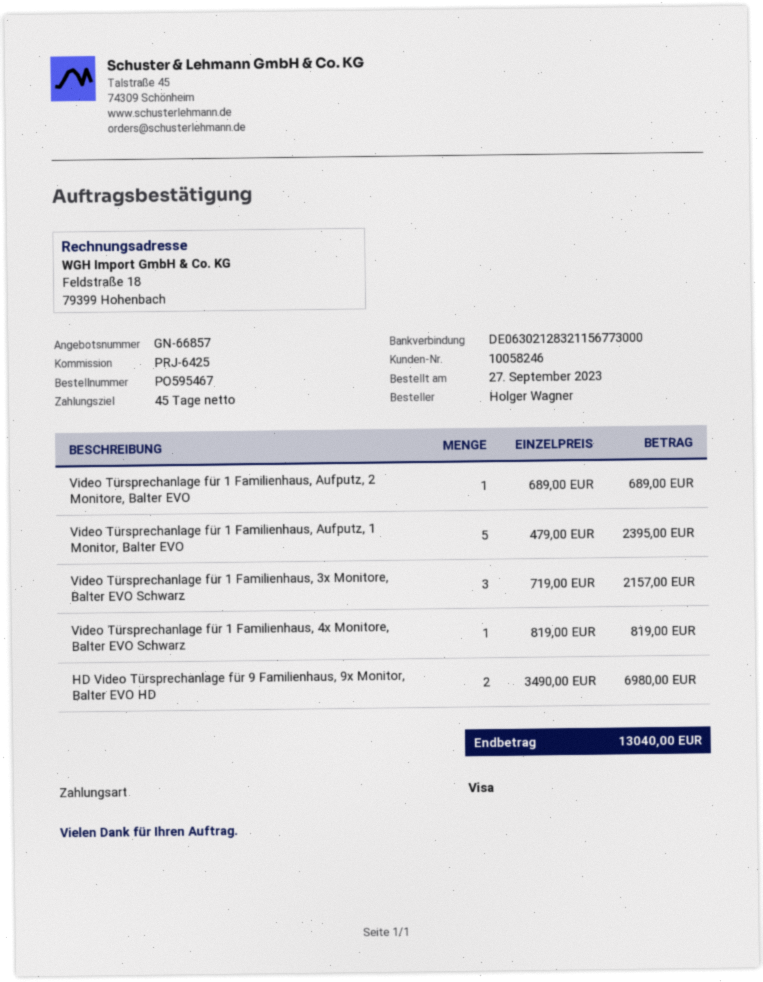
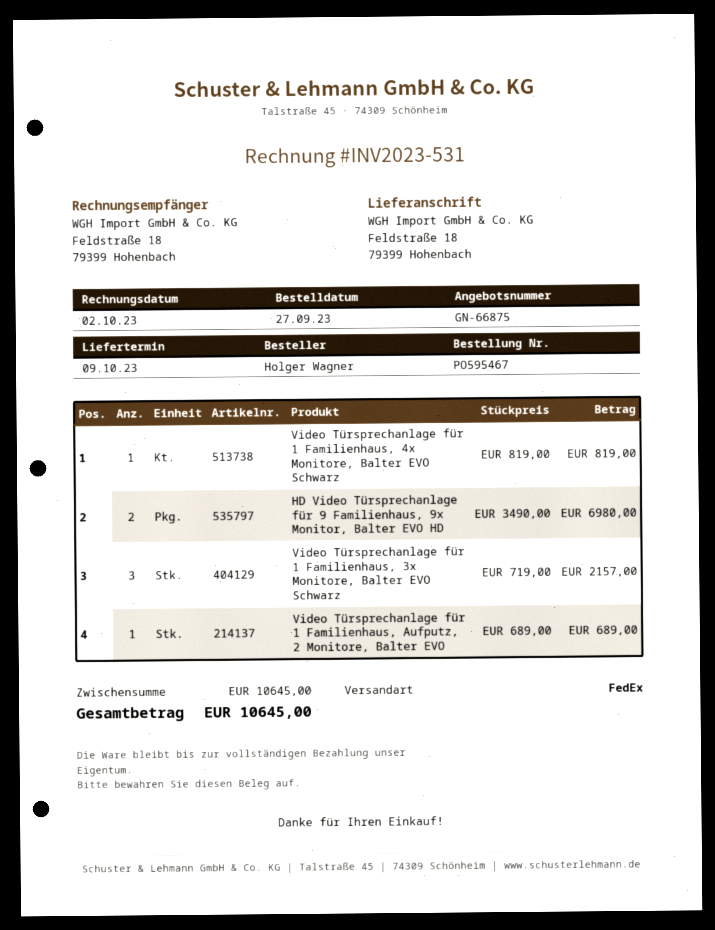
quote number: GN-66857 -> GN-66875
Video Türsprechanlage für 1 Familienhaus, Aufputz, 1 Monitor, Balter EVO: 5 x 479.00 = 2395.00 -> none
total: 13040.00 -> 10645.00

